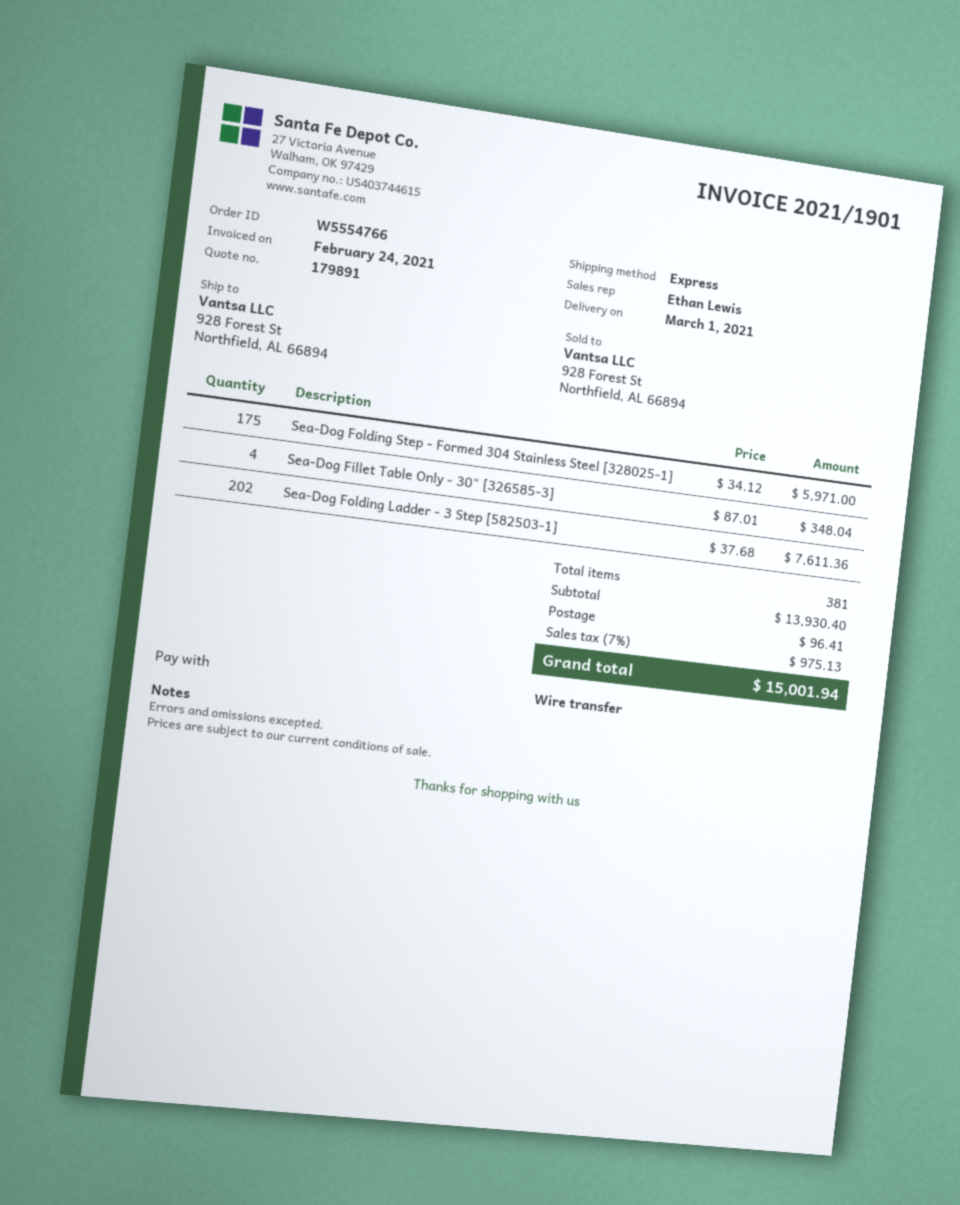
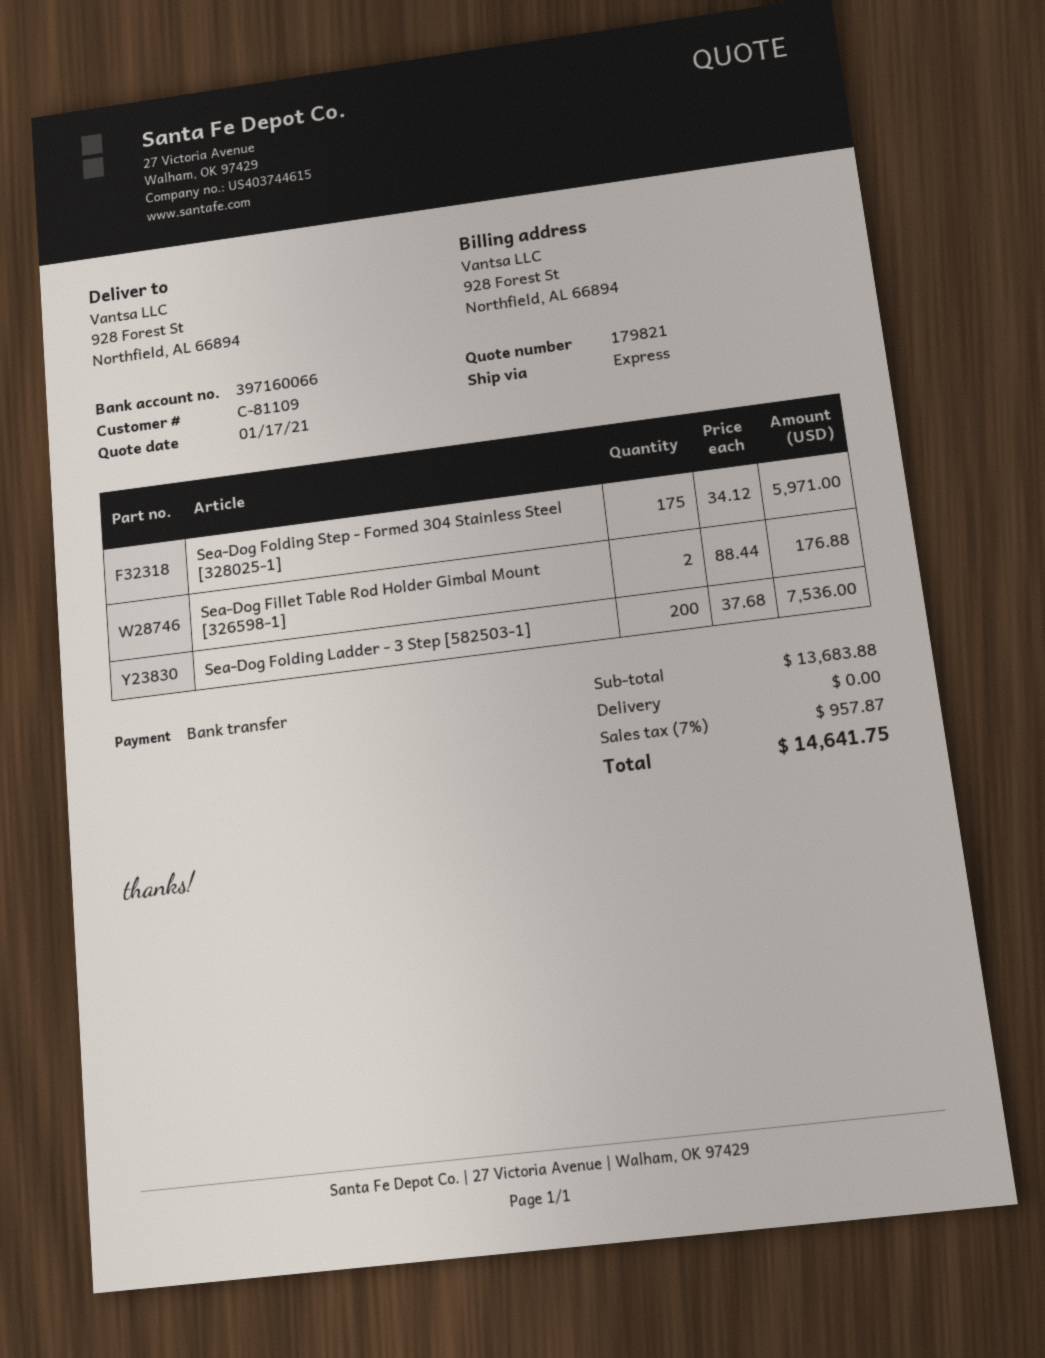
quote number: 179891 -> 179821
Sea-Dog Fillet Table Only - 30" [326585-3]: 4 x 87.01 = 348.04 -> none
Sea-Dog Folding Ladder - 3 Step [582503-1]: 202 x 37.68 = 7611.36 -> 200 x 37.68 = 7536.00
Sea-Dog Fillet Table Rod Holder Gimbal Mount [326598-1]: none -> 2 x 88.44 = 176.88
subtotal: 13930.40 -> 13683.88
shipping: 96.41 -> 0.00
tax: 7% = 975.13 -> 7% = 957.87
total: 15001.94 -> 14641.75

